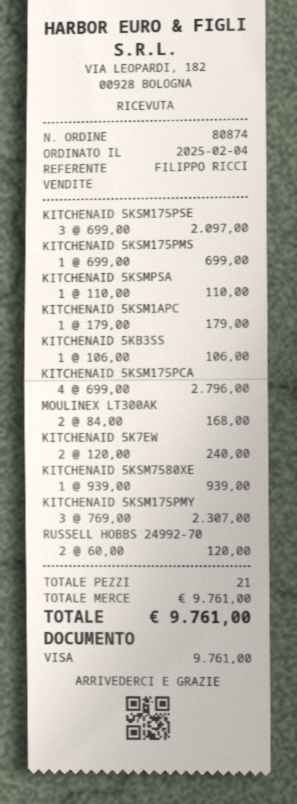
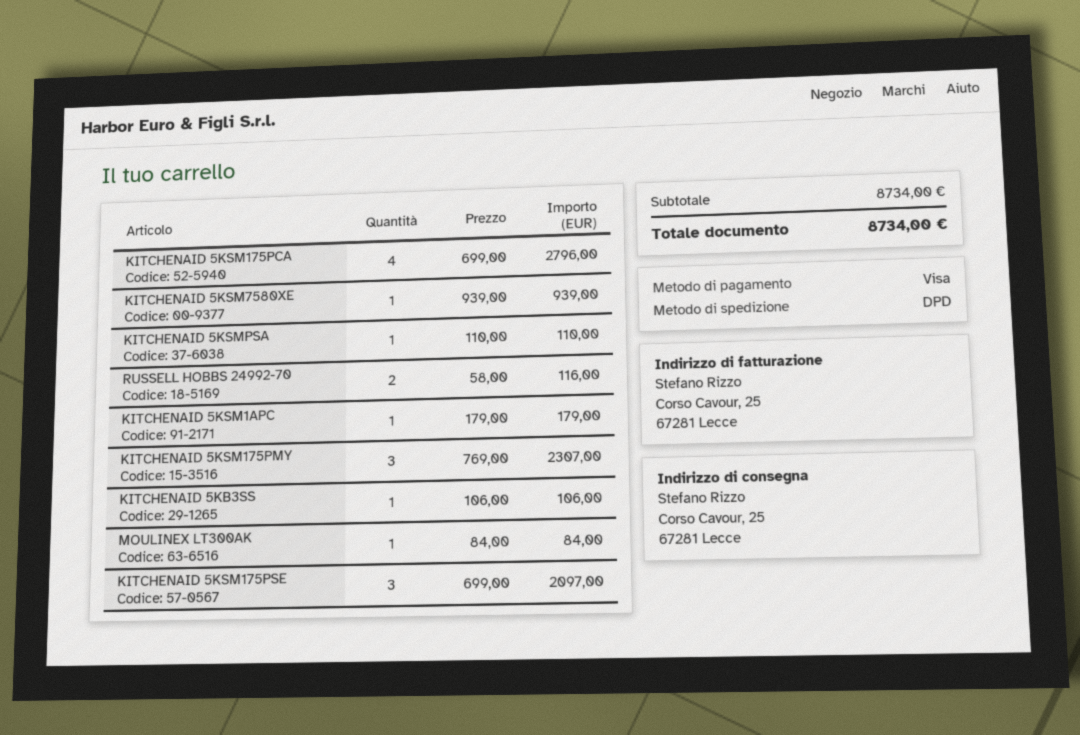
KITCHENAID 5KSM175PMS: 1 x 699.00 = 699.00 -> none
MOULINEX LT300AK: 2 x 84.00 = 168.00 -> 1 x 84.00 = 84.00
KITCHENAID 5K7EW: 2 x 120.00 = 240.00 -> none
RUSSELL HOBBS 24992-70: 2 x 60.00 = 120.00 -> 2 x 58.00 = 116.00
subtotal: 9761.00 -> 8734.00
total: 9761.00 -> 8734.00

